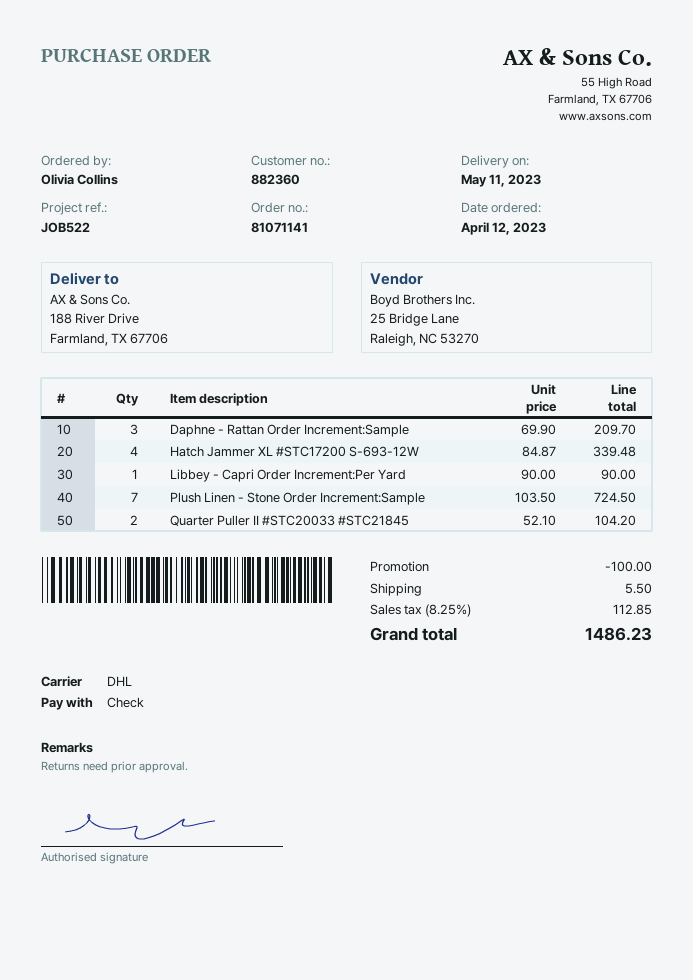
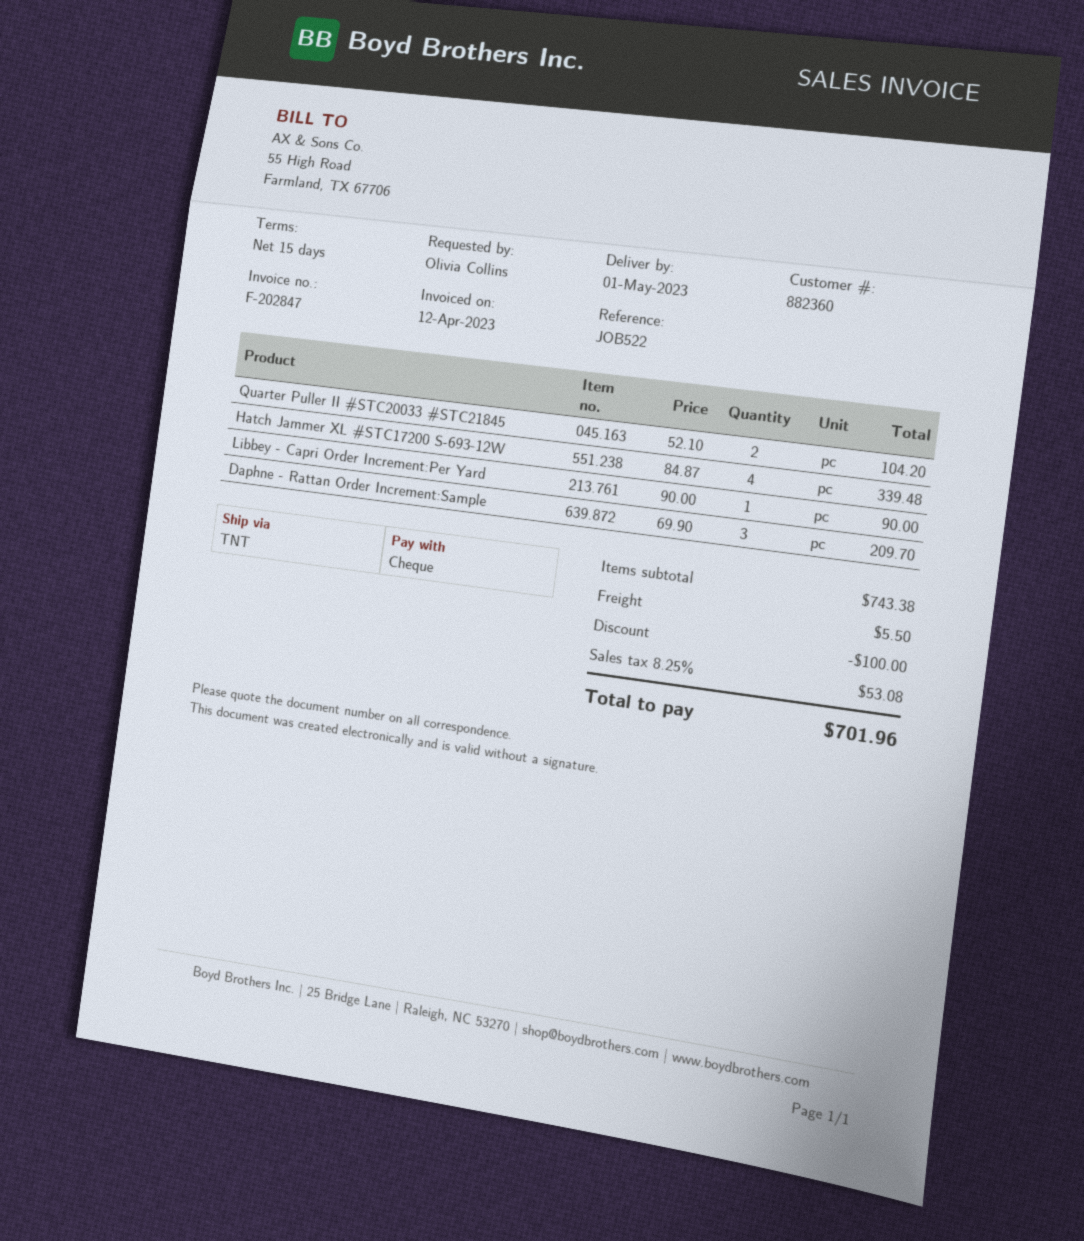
delivery date: 2023-05-11 -> 2023-05-01
shipping method: DHL -> TNT
Plush Linen - Stone Order Increment:Sample: 7 x 103.50 = 724.50 -> none
tax: 8.25% = 112.85 -> 8.25% = 53.08
total: 1486.23 -> 701.96

